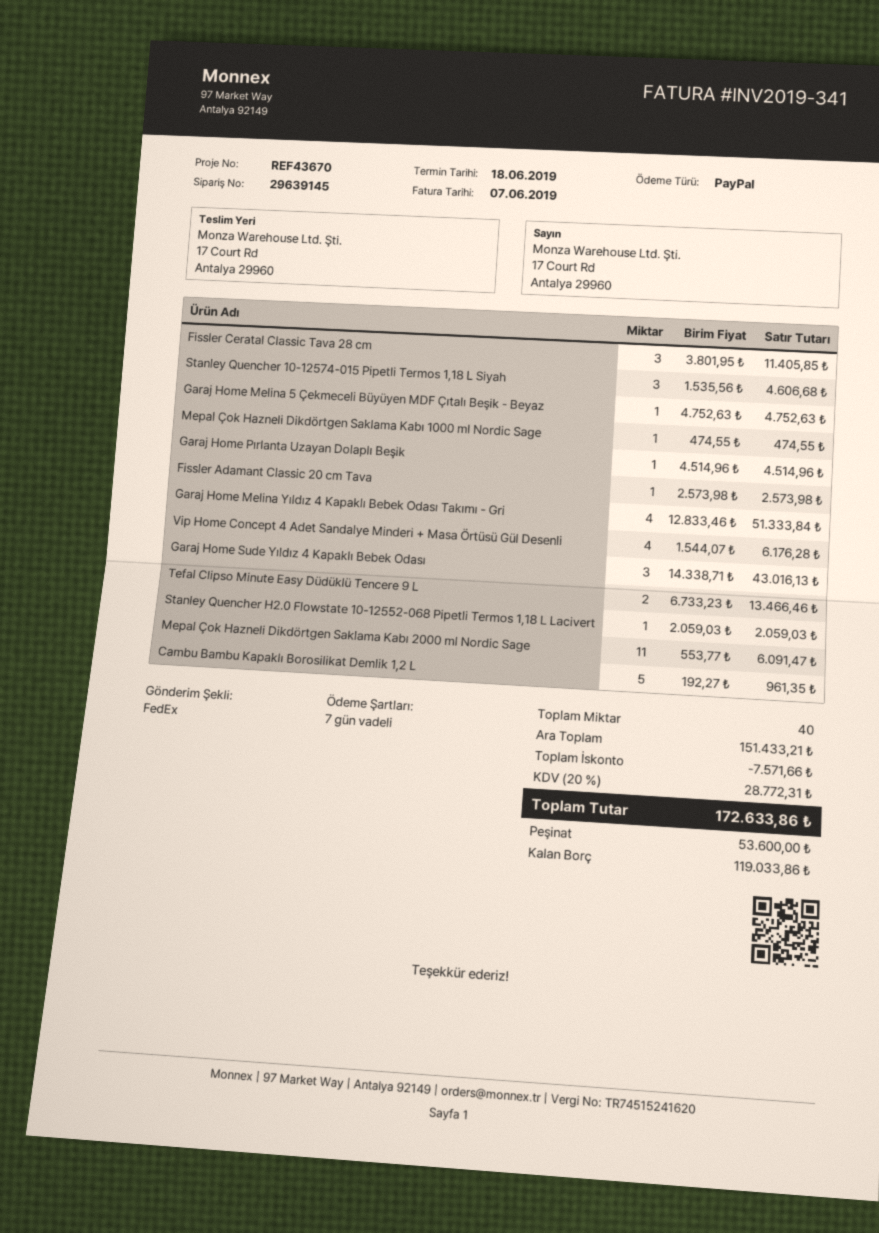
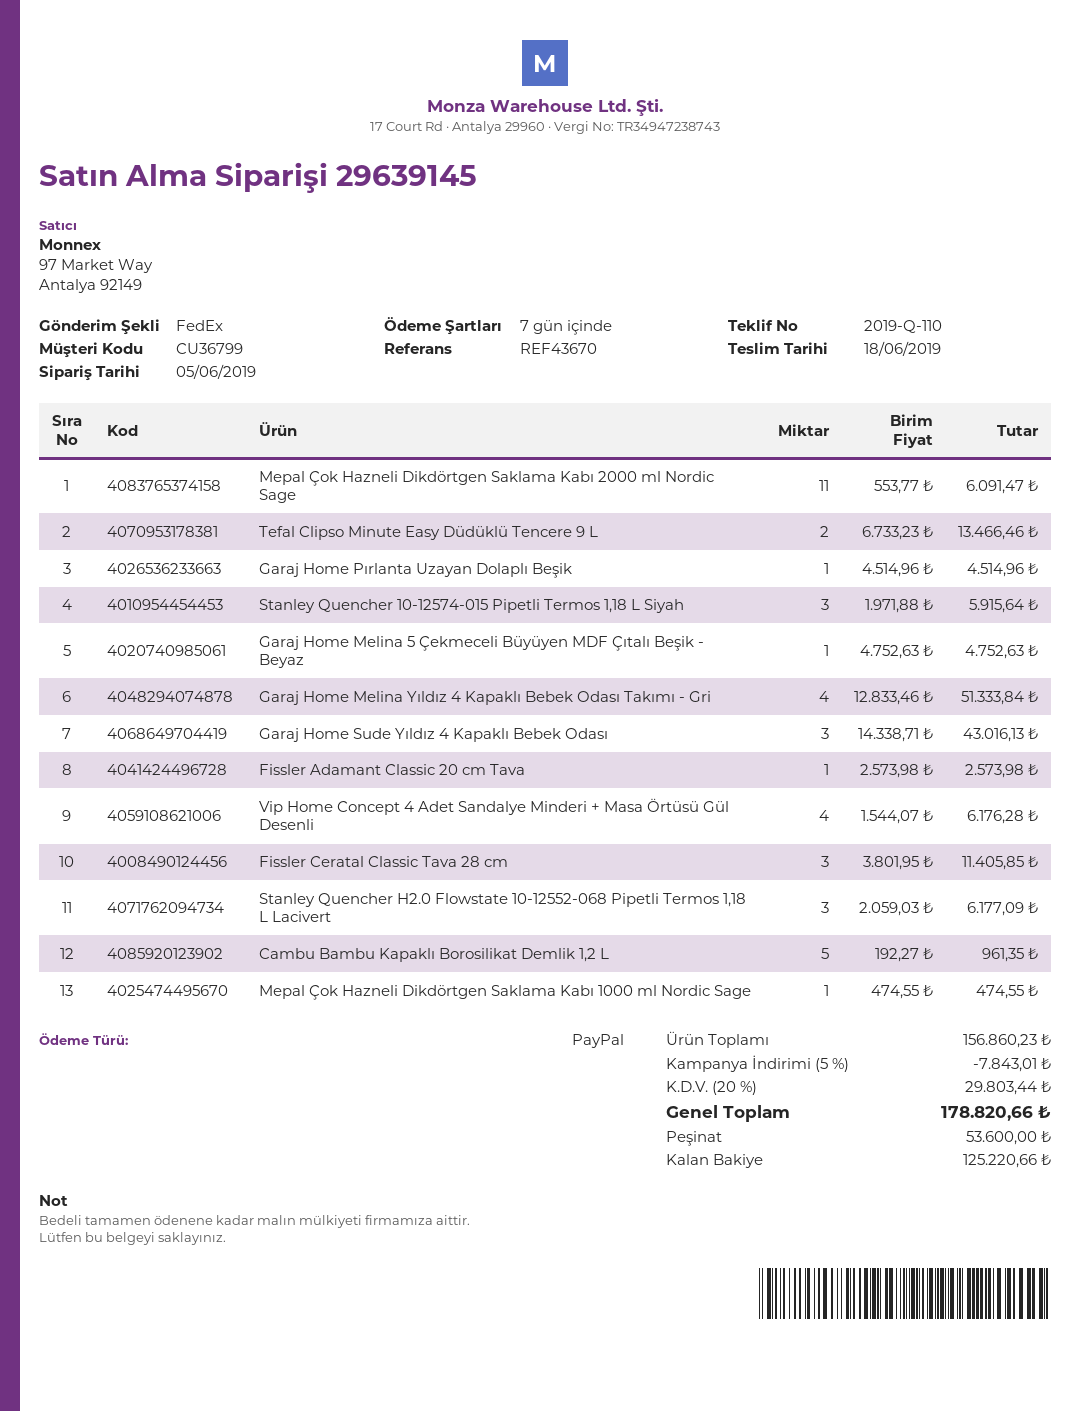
Stanley Quencher 10-12574-015 Pipetli Termos 1,18 L Siyah: 3 x 1535.56 = 4606.68 -> 3 x 1971.88 = 5915.64
Stanley Quencher H2.0 Flowstate 10-12552-068 Pipetli Termos 1,18 L Lacivert: 1 x 2059.03 = 2059.03 -> 3 x 2059.03 = 6177.09
subtotal: 151433.21 -> 156860.23
discount: 7571.66 -> 7843.01
tax: 20% = 28772.31 -> 20% = 29803.44
total: 172633.86 -> 178820.66
balance: 119033.86 -> 125220.66

